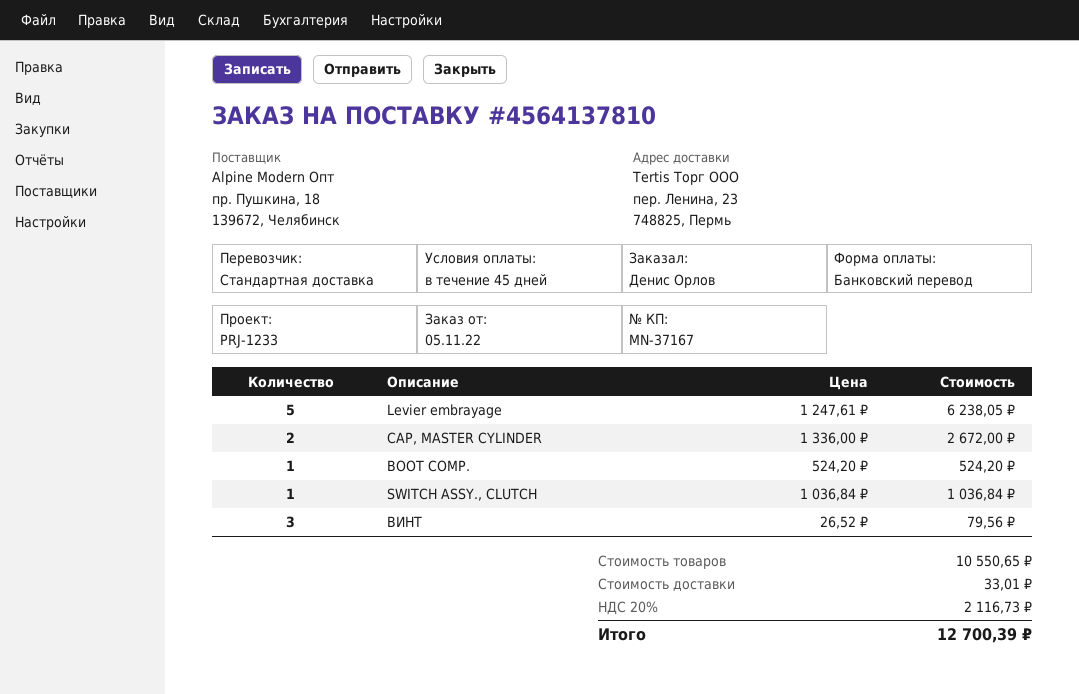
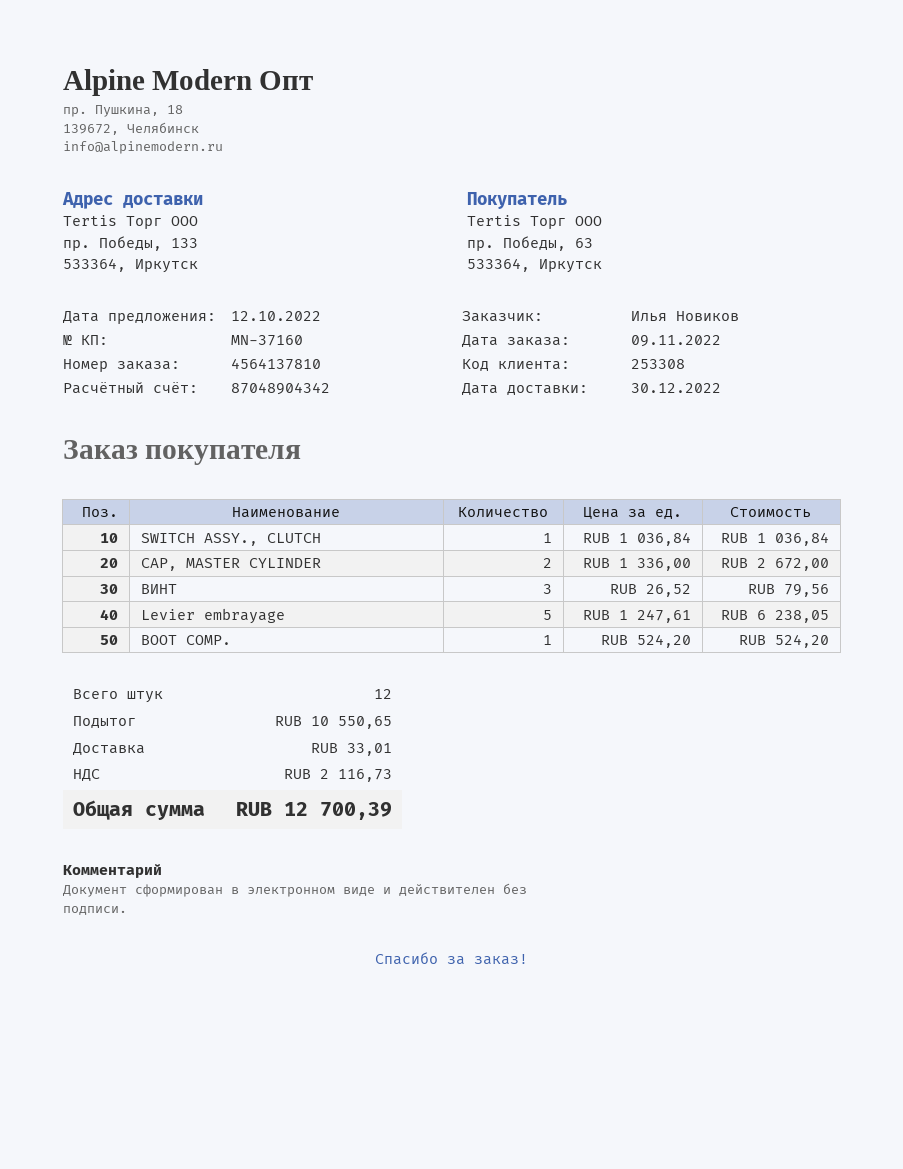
quote number: MN-37167 -> MN-37160
order date: 2022-11-05 -> 2022-11-09
ordered by: Денис Орлов -> Илья Новиков
ship to: пер. Ленина, 23, 748825, Пермь -> пр. Победы, 133, 533364, Иркутск

